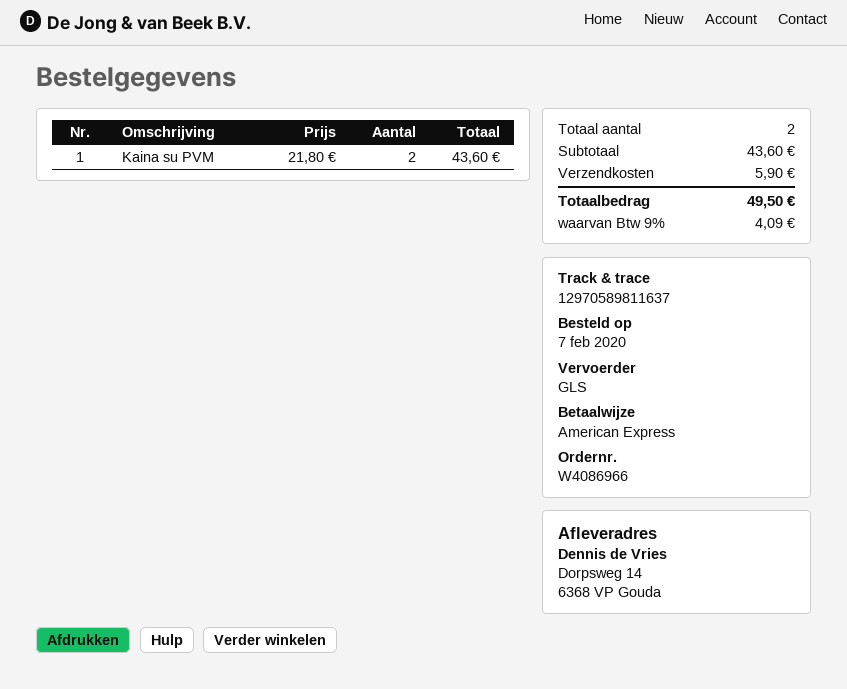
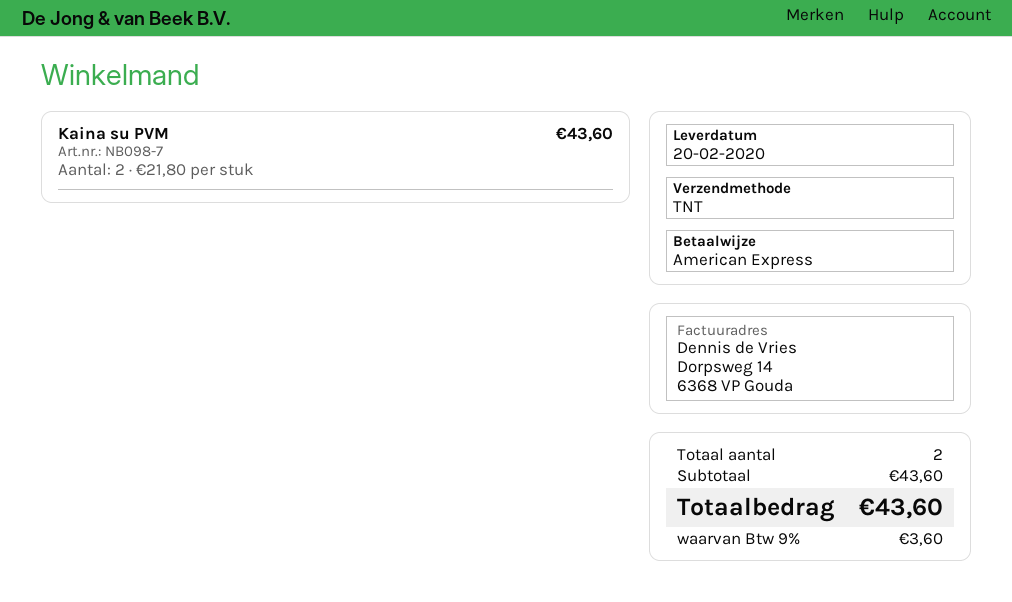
shipping method: GLS -> TNT
shipping: 5.90 -> none
tax: 9% = 4.09 -> 9% = 3.60
total: 49.50 -> 43.60

